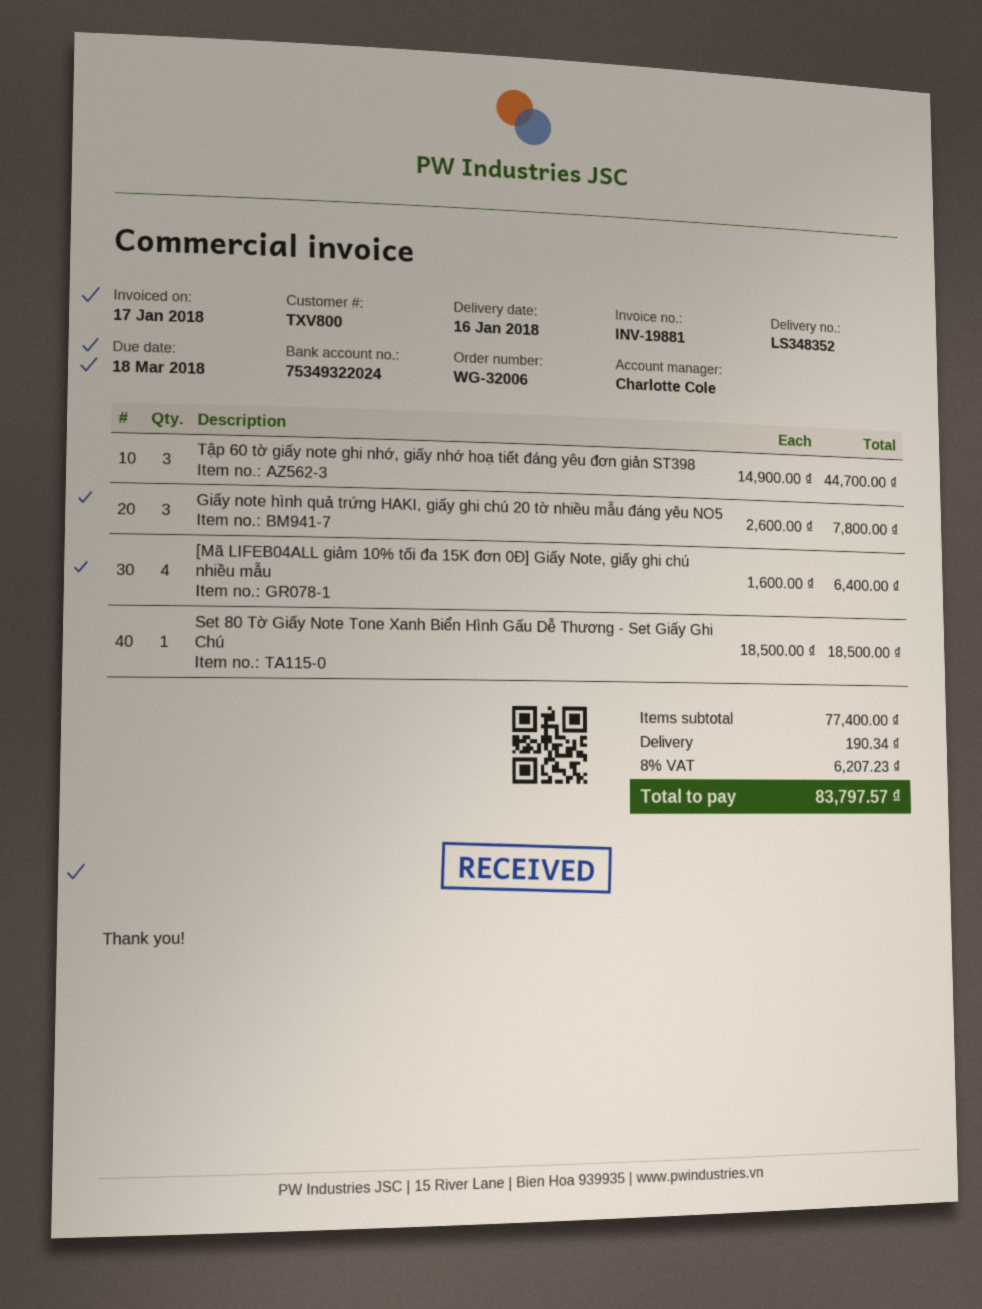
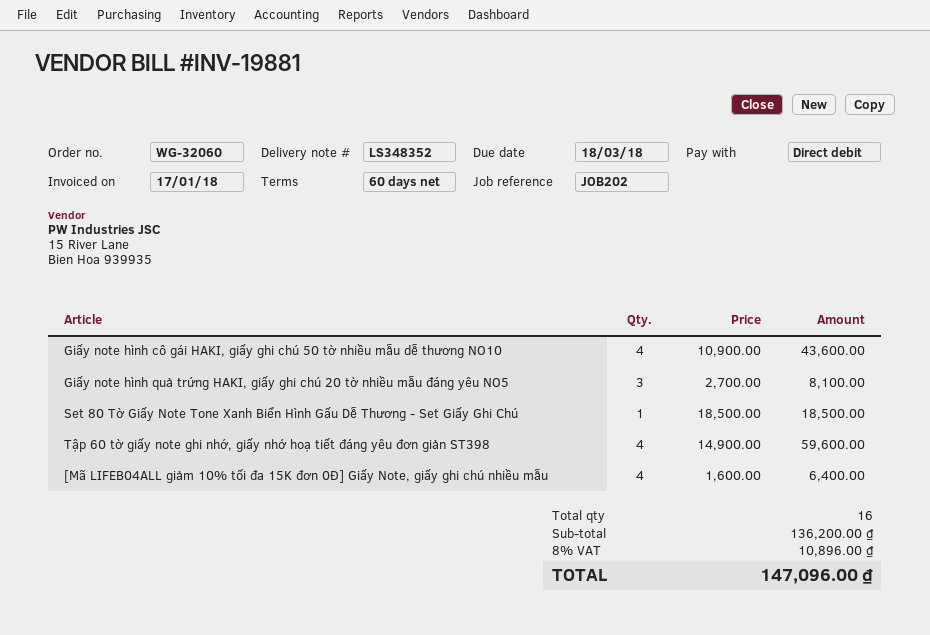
order number: WG-32006 -> WG-32060
Tập 60 tờ giấy note ghi nhớ, giấy nhớ hoạ tiết đáng yêu đơn giản ST398: 3 x 14900.00 = 44700.00 -> 4 x 14900.00 = 59600.00
Giấy note hình quả trứng HAKI, giấy ghi chú 20 tờ nhiều mẫu đáng yêu NO5: 3 x 2600.00 = 7800.00 -> 3 x 2700.00 = 8100.00
Giấy note hình cô gái HAKI, giấy ghi chú 50 tờ nhiều mẫu dễ thương NO10: none -> 4 x 10900.00 = 43600.00
subtotal: 77400.00 -> 136200.00
shipping: 190.34 -> none
tax: 8% = 6207.23 -> 8% = 10896.00
total: 83797.57 -> 147096.00

